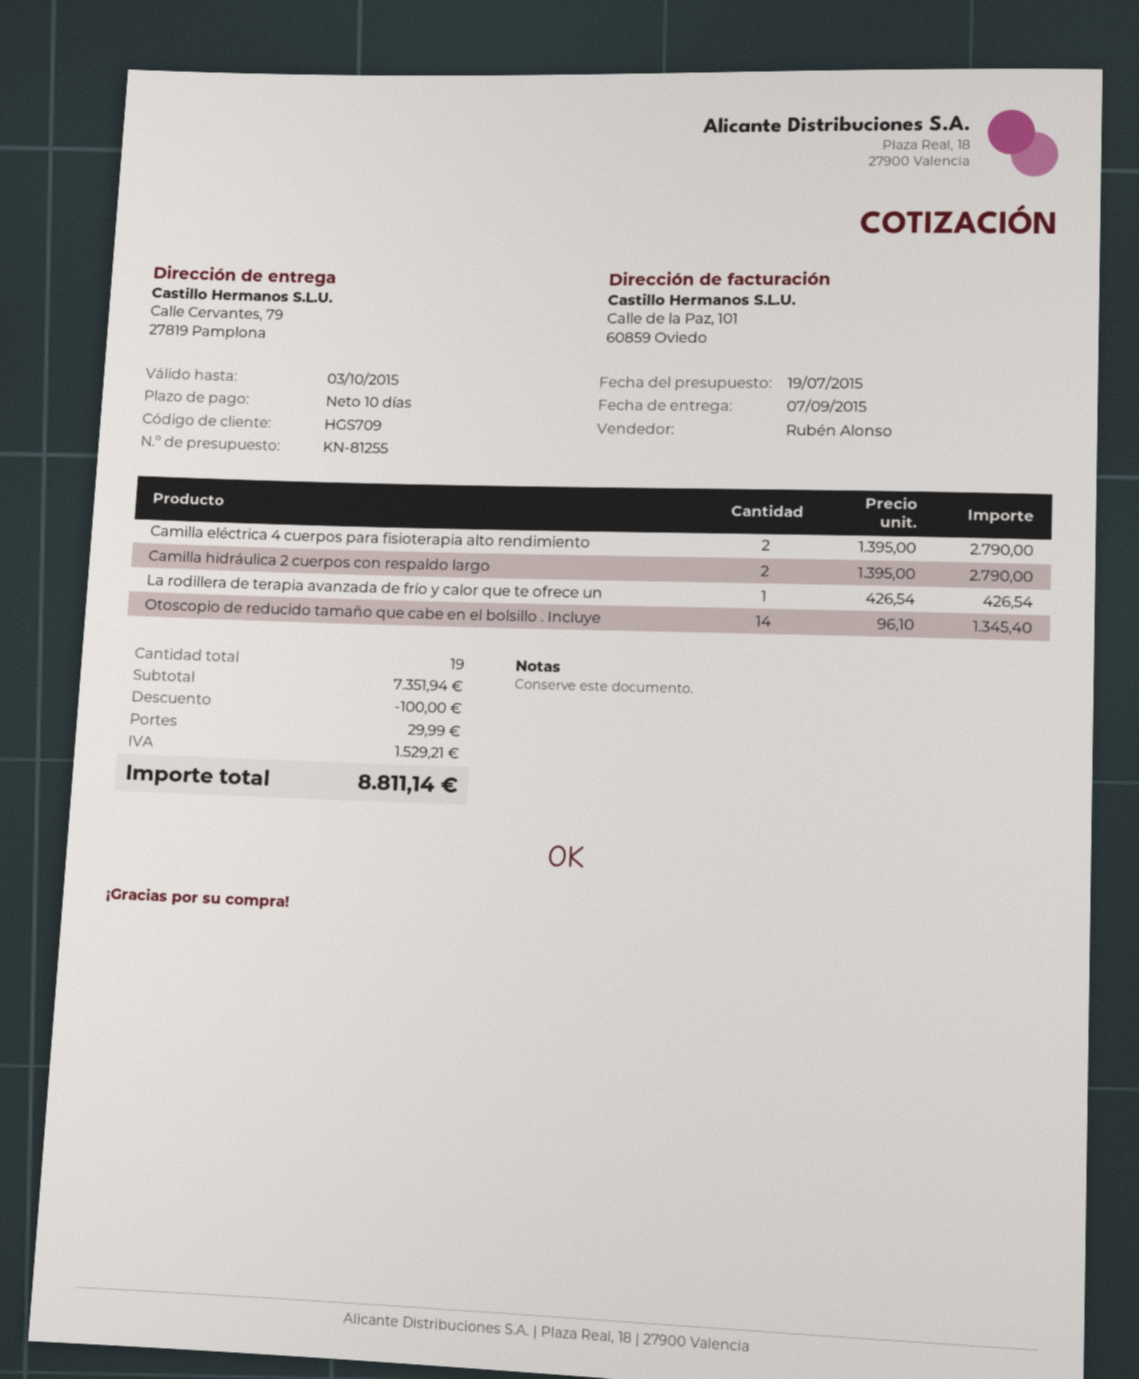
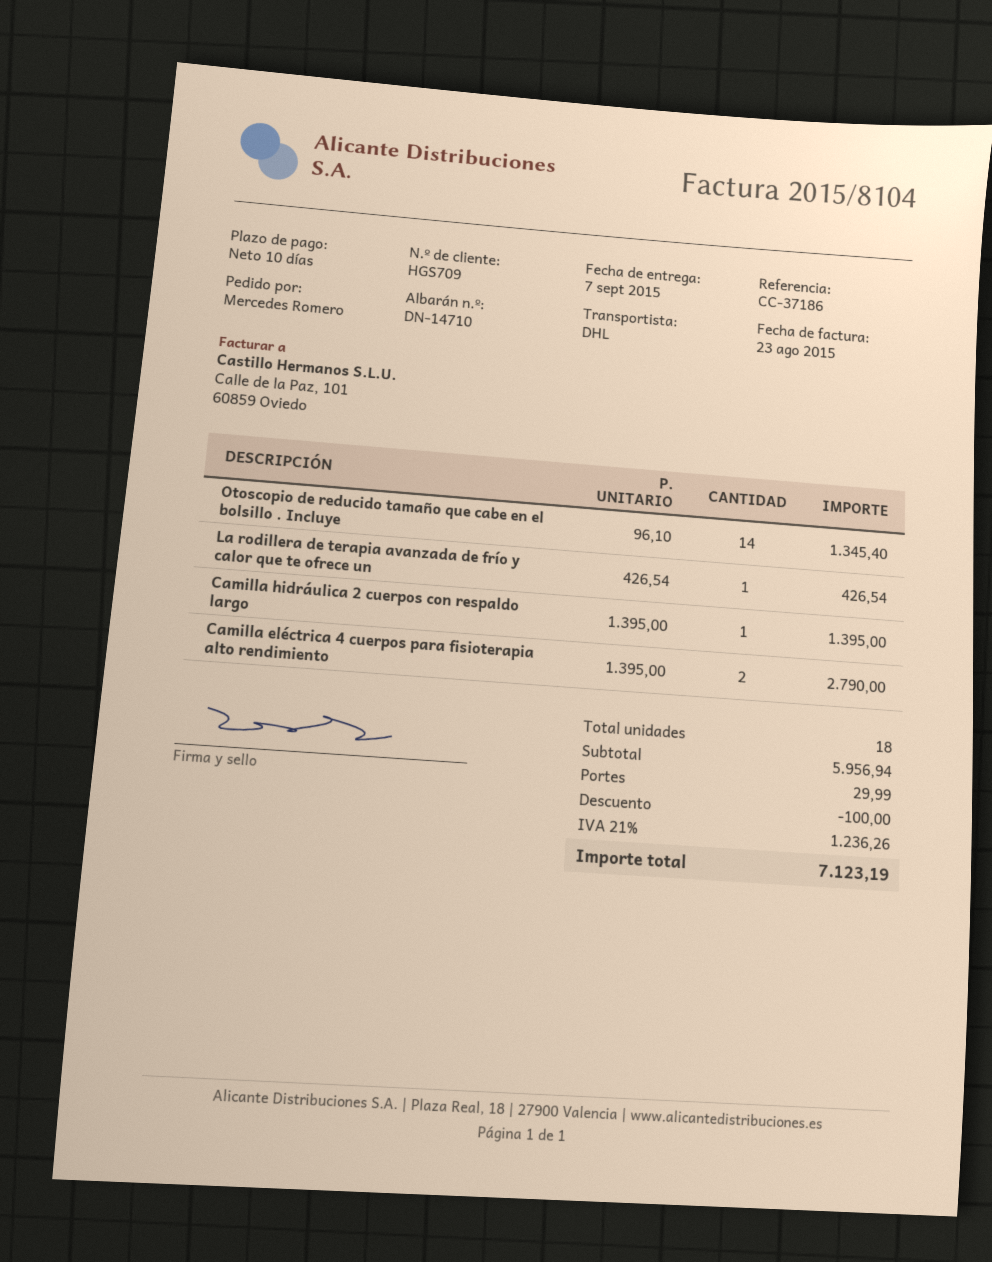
Camilla hidráulica 2 cuerpos con respaldo largo: 2 x 1395.00 = 2790.00 -> 1 x 1395.00 = 1395.00
total quantity: 19 -> 18
subtotal: 7351.94 -> 5956.94
tax: 1529.21 -> 1236.26
total: 8811.14 -> 7123.19

